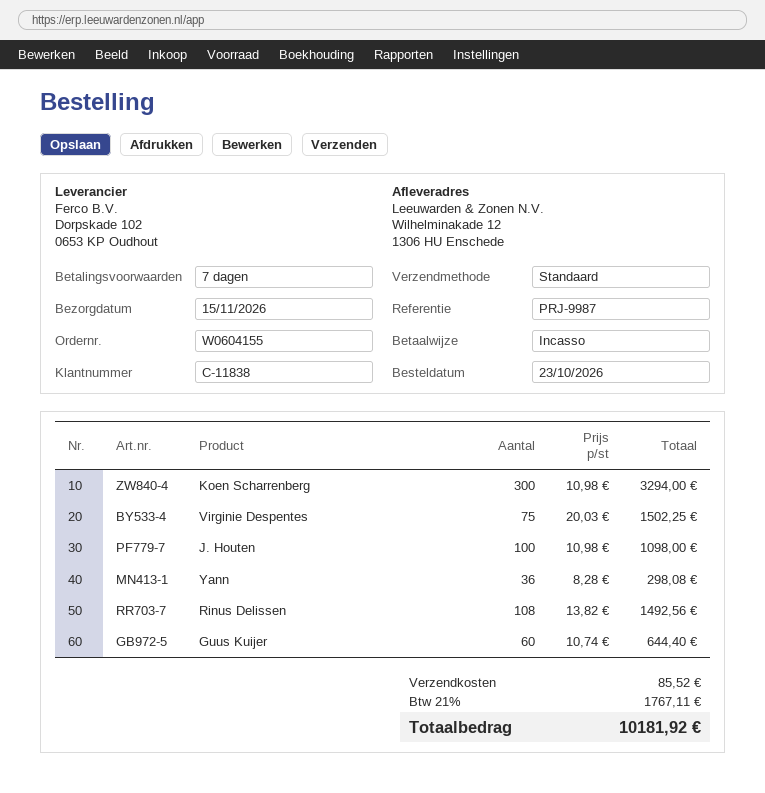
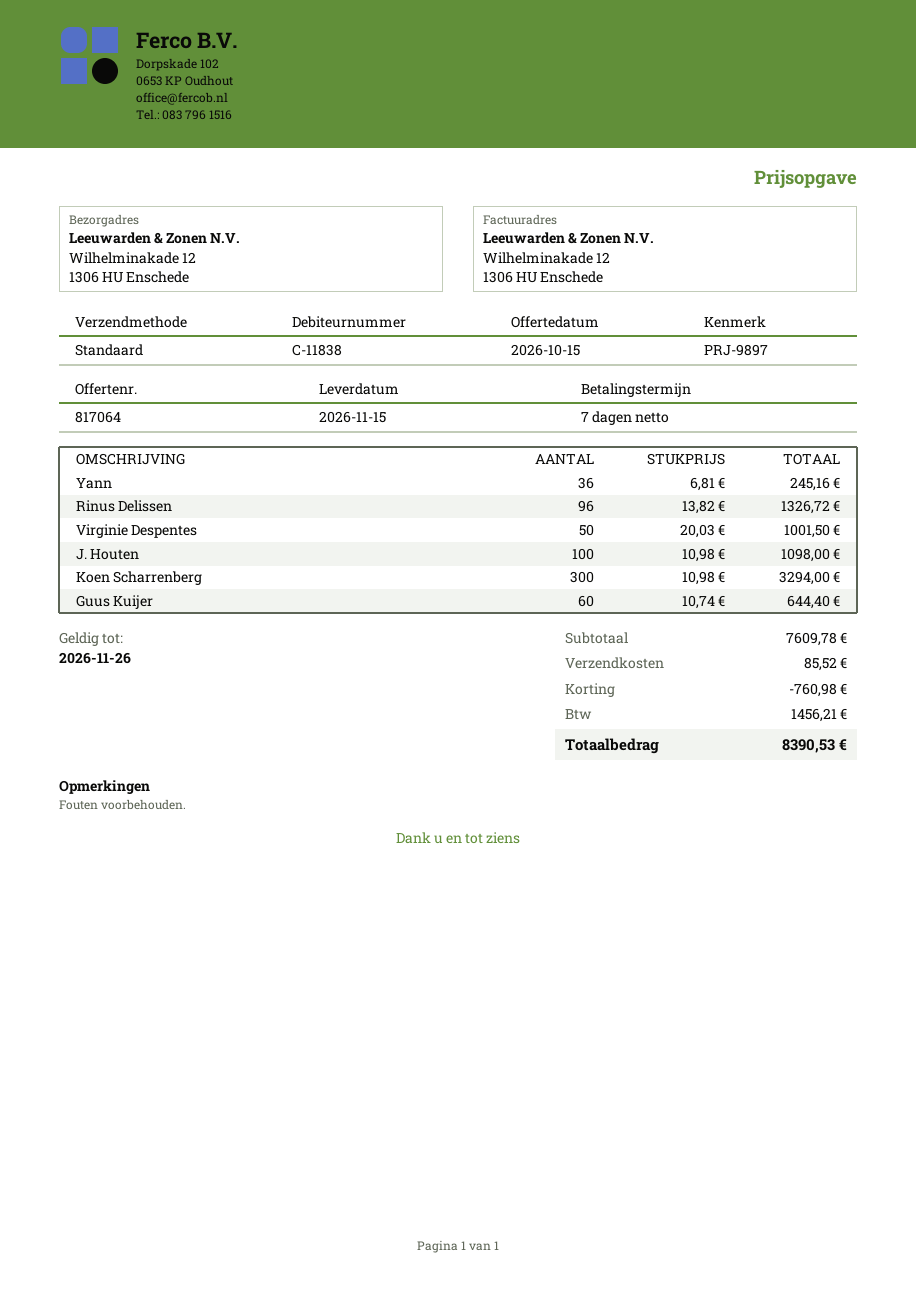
reference: PRJ-9987 -> PRJ-9897
Virginie Despentes: 75 x 20.03 = 1502.25 -> 50 x 20.03 = 1001.50
Yann: 36 x 8.28 = 298.08 -> 36 x 6.81 = 245.16
Rinus Delissen: 108 x 13.82 = 1492.56 -> 96 x 13.82 = 1326.72
discount: none -> 760.98
tax: 1767.11 -> 1456.21
total: 10181.92 -> 8390.53

